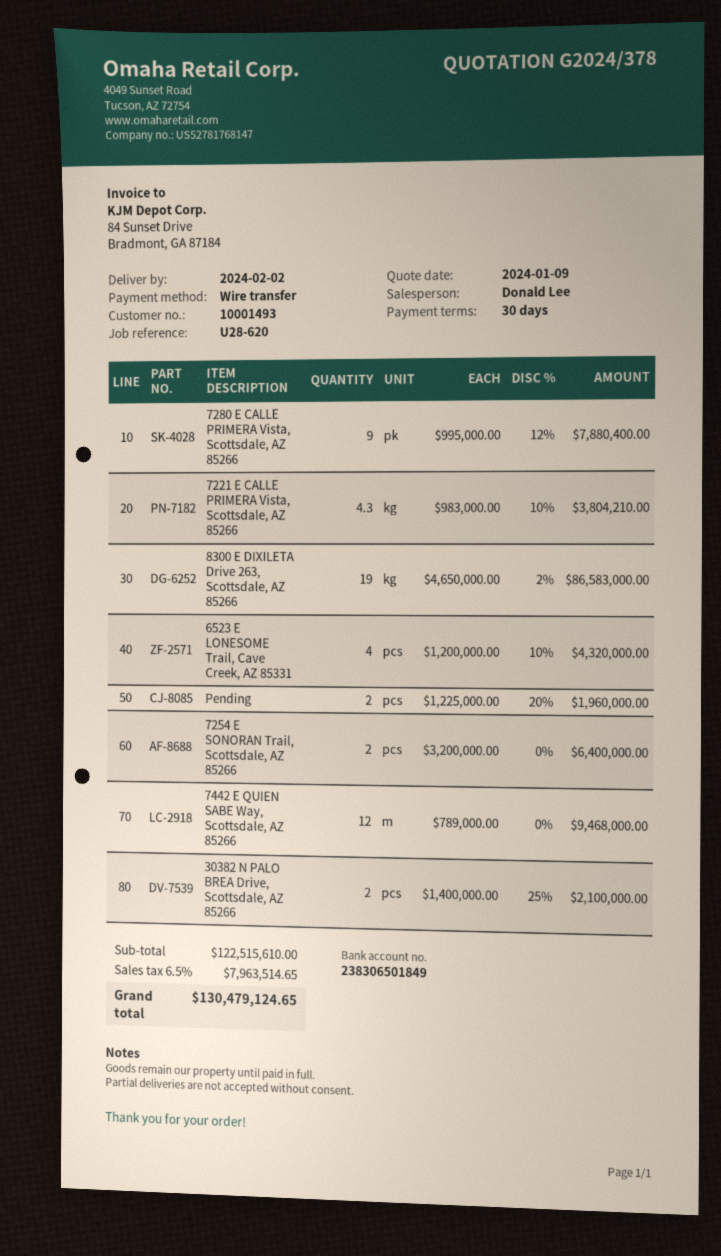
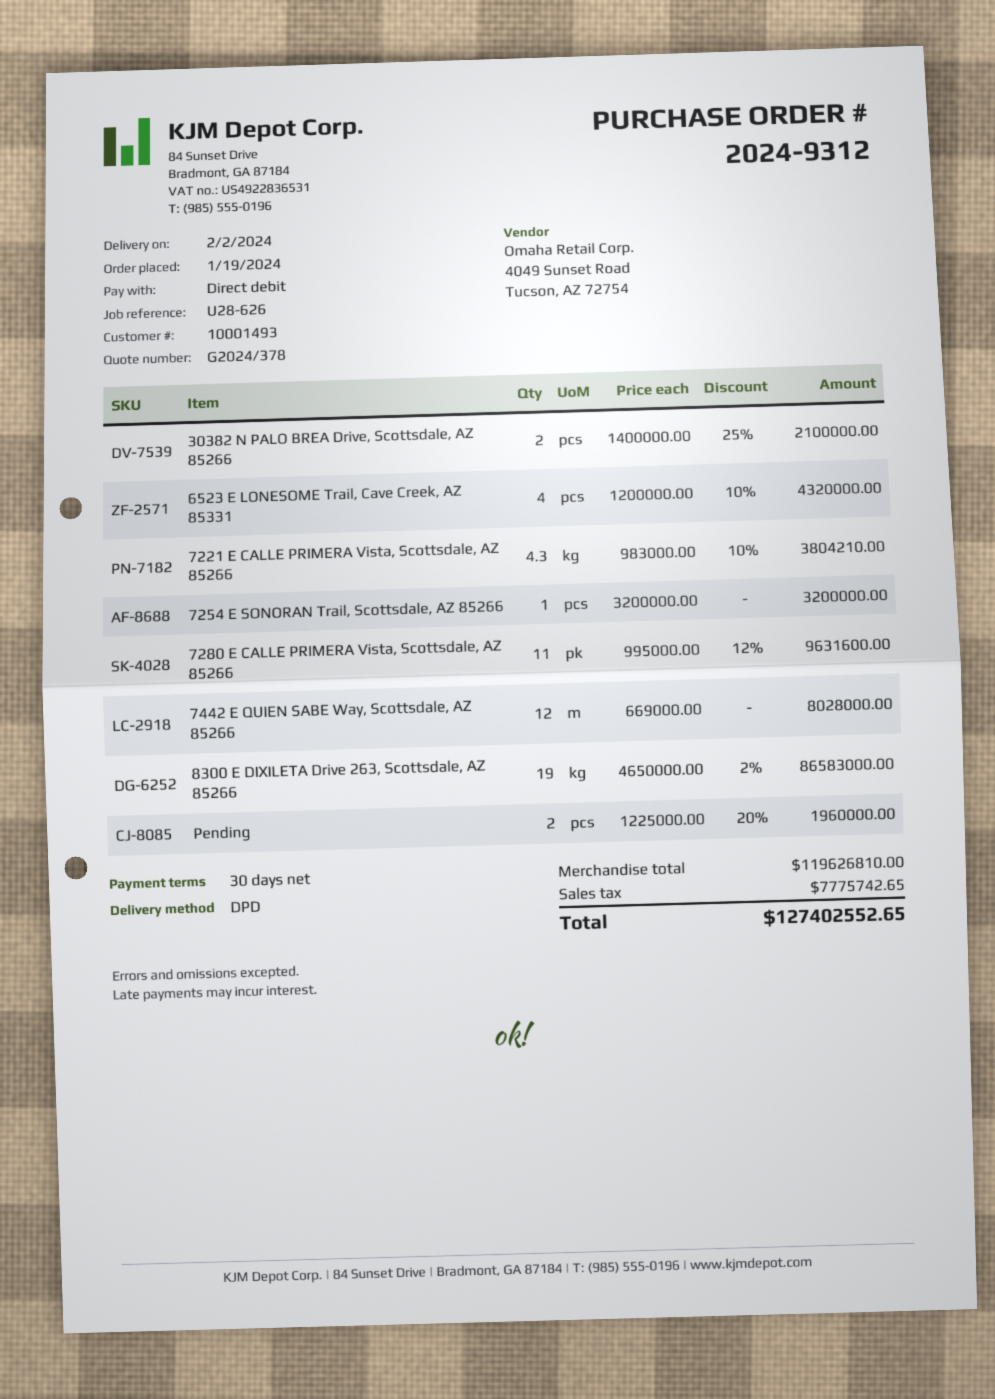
reference: U28-620 -> U28-626
payment method: bank transfer -> direct debit
7280 E CALLE PRIMERA Vista, Scottsdale, AZ 85266: 9 x 995000.00 - 12% = 7880400.00 -> 11 x 995000.00 - 12% = 9631600.00
7254 E SONORAN Trail, Scottsdale, AZ 85266: 2 x 3200000.00 = 6400000.00 -> 1 x 3200000.00 = 3200000.00
7442 E QUIEN SABE Way, Scottsdale, AZ 85266: 12 x 789000.00 = 9468000.00 -> 12 x 669000.00 = 8028000.00
subtotal: 122515610.00 -> 119626810.00
tax: 7963514.65 -> 7775742.65
total: 130479124.65 -> 127402552.65

